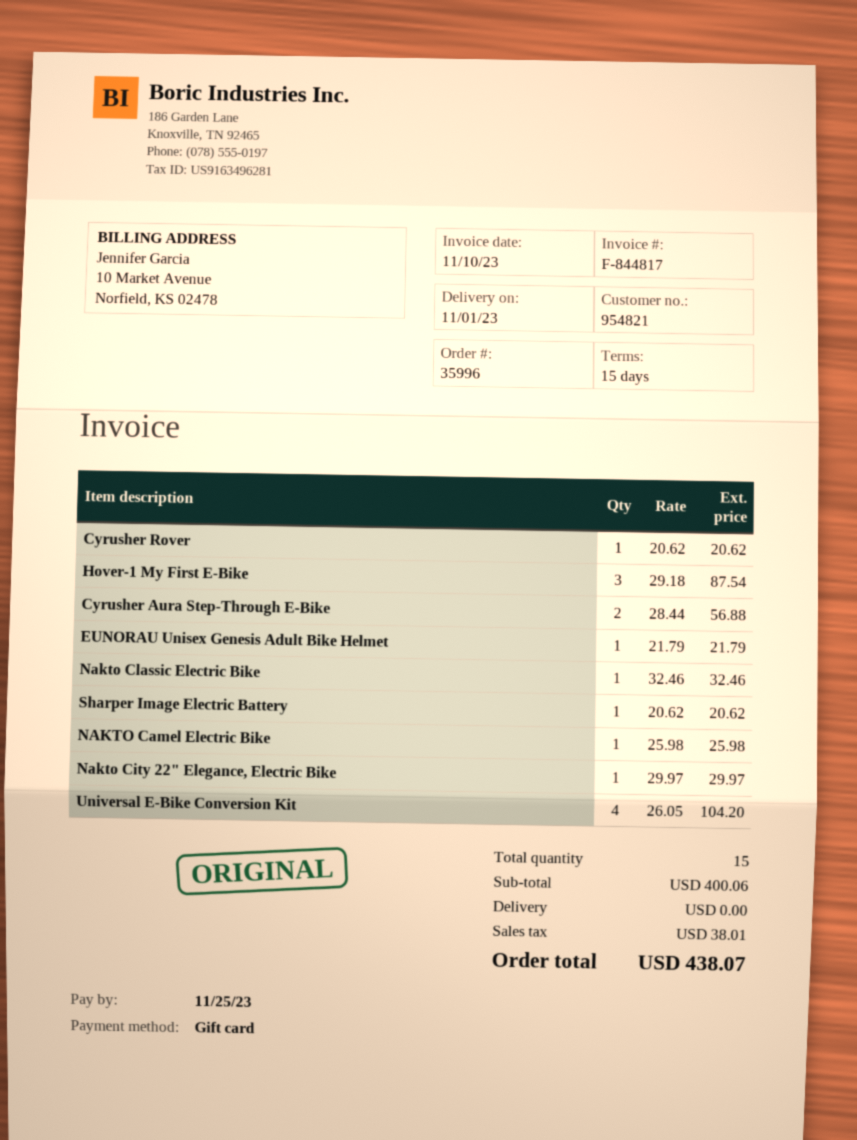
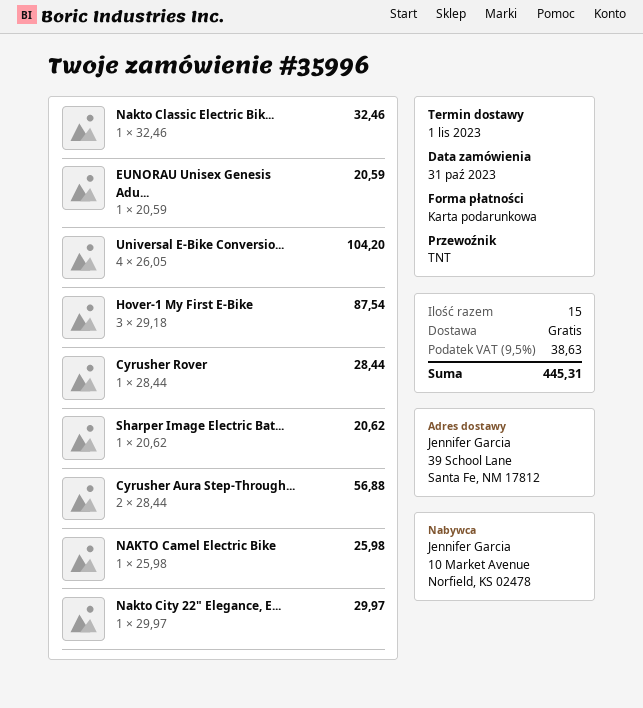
Cyrusher Rover: 1 x 20.62 = 20.62 -> 1 x 28.44 = 28.44
EUNORAU Unisex Genesis Adult Bike Helmet: 1 x 21.79 = 21.79 -> 1 x 20.59 = 20.59
tax: 38.01 -> 38.63
total: 438.07 -> 445.31

